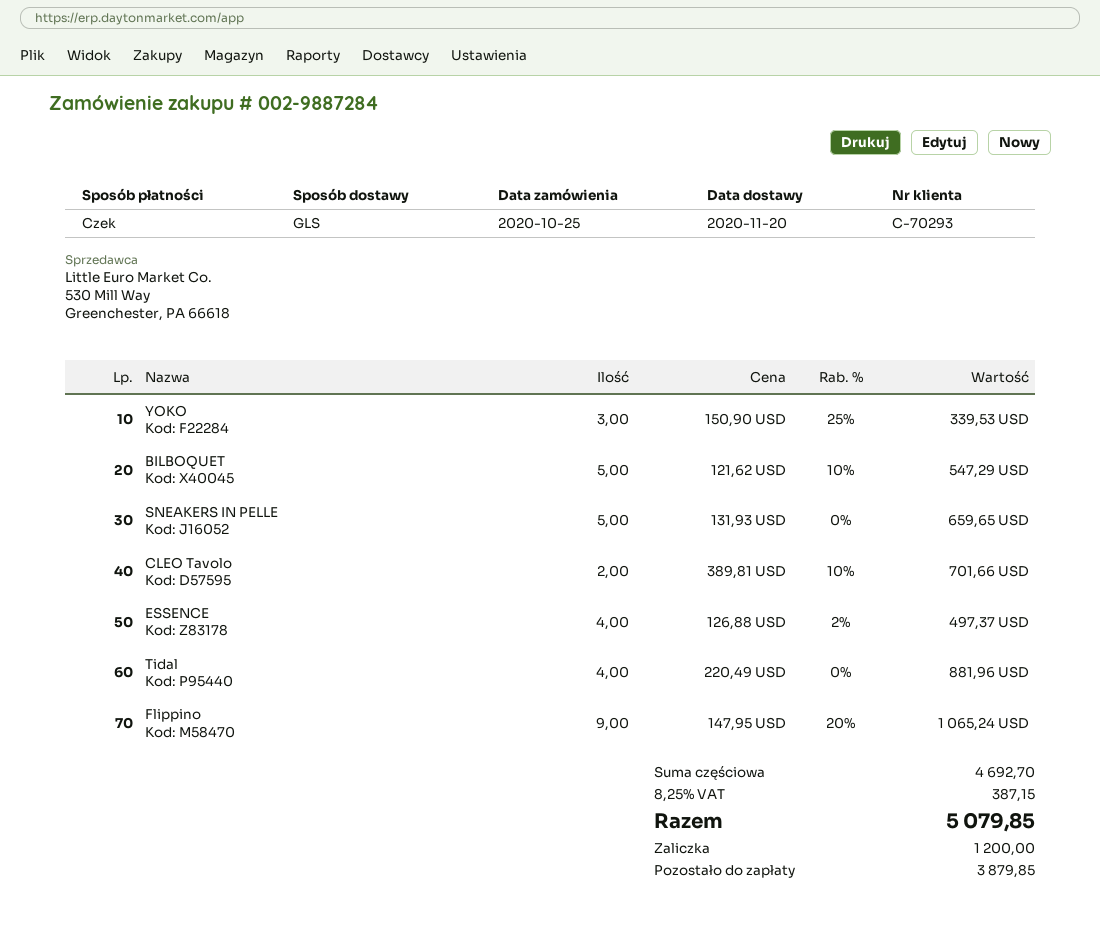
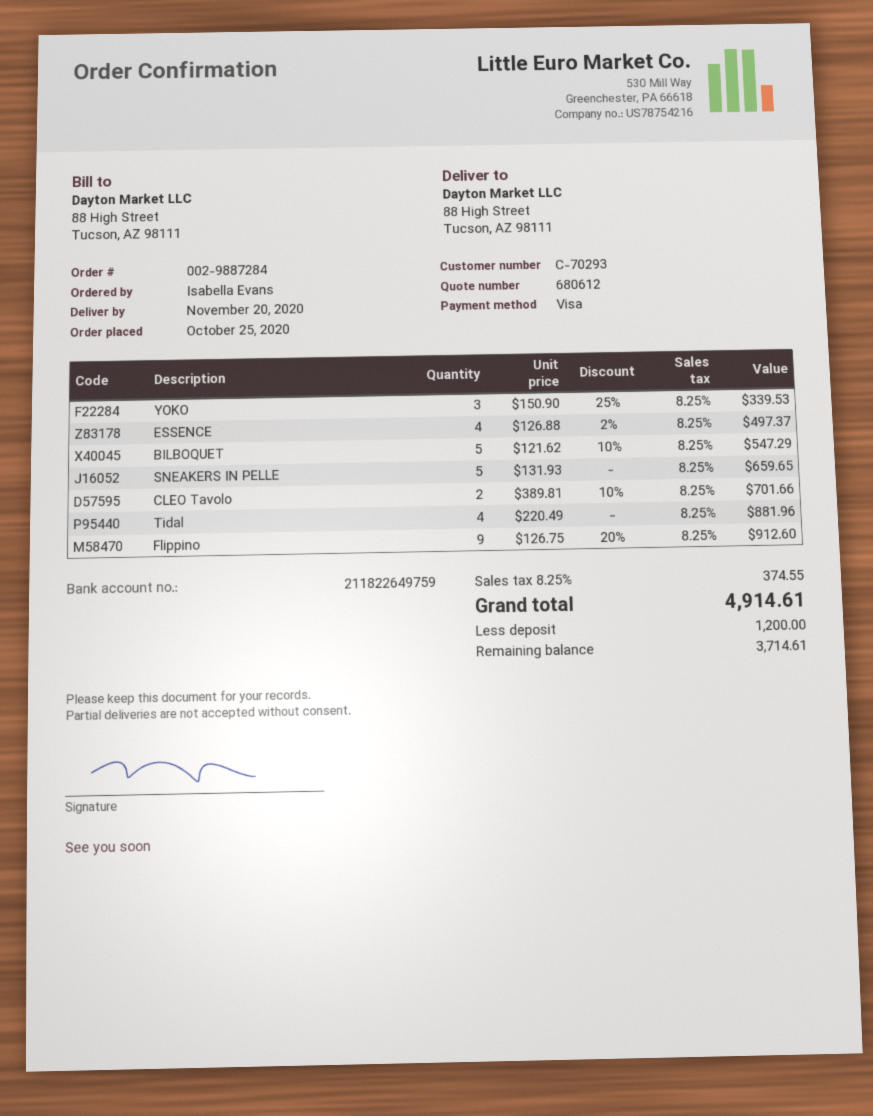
payment method: cheque -> Visa
Flippino: 9 x 147.95 - 20% = 1065.24 -> 9 x 126.75 - 20% = 912.60
tax: 8.25% = 387.15 -> 8.25% = 374.55
total: 5079.85 -> 4914.61
balance: 3879.85 -> 3714.61

